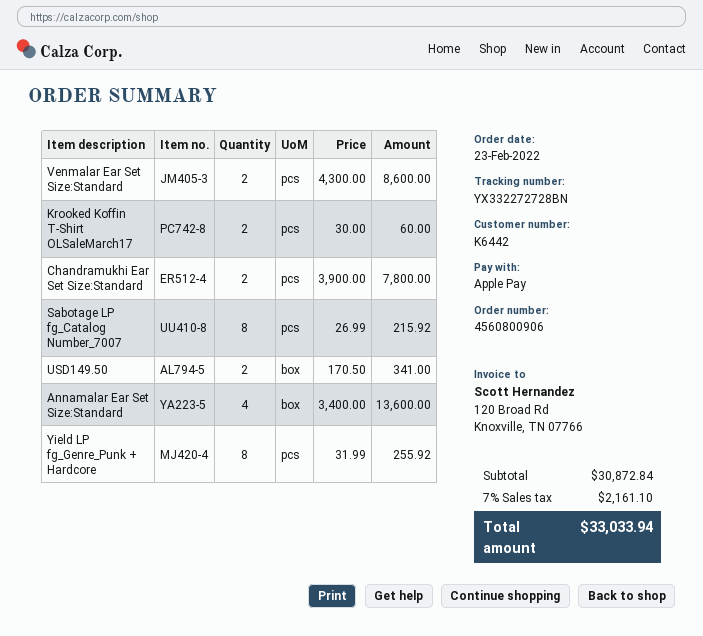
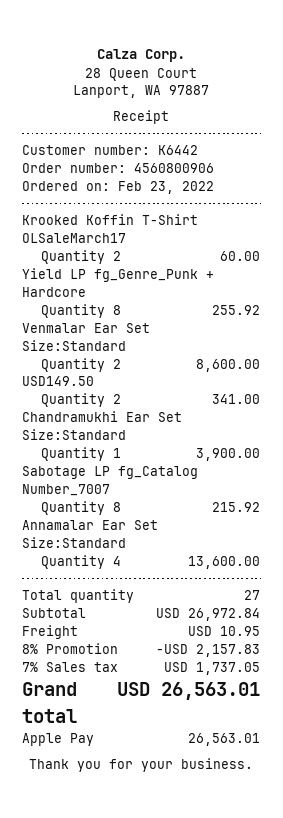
Chandramukhi Ear Set Size:Standard: 2 for 7800.00 -> 1 for 3900.00
subtotal: 30872.84 -> 26972.84
discount: none -> 8% = 2157.83
shipping: none -> 10.95
tax: 7% = 2161.10 -> 7% = 1737.05
total: 33033.94 -> 26563.01

